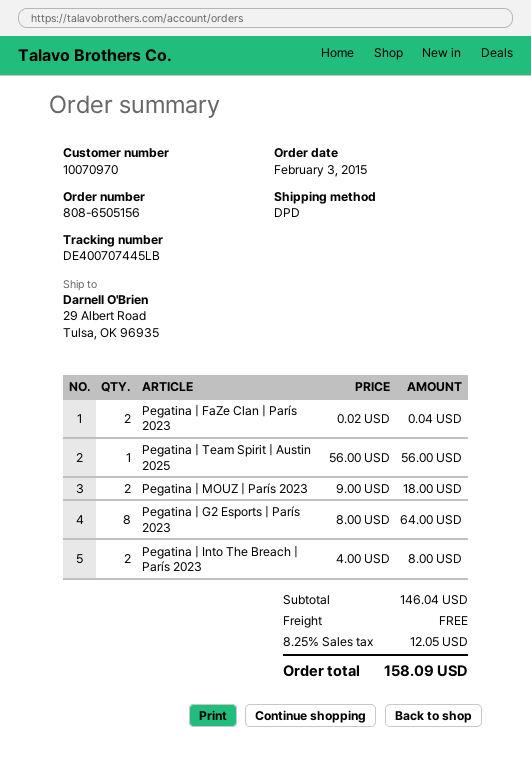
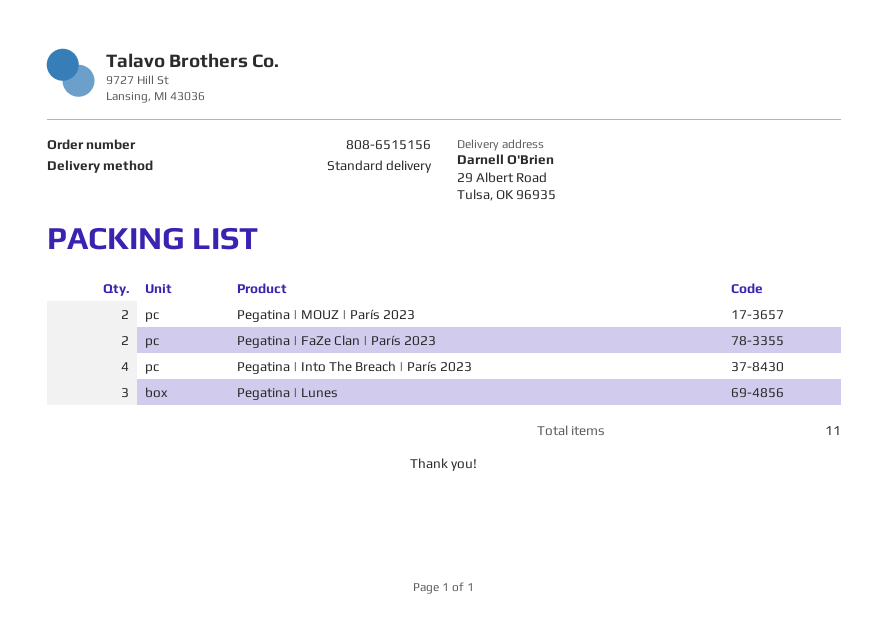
order number: 808-6505156 -> 808-6515156
shipping method: DPD -> standard
Pegatina | Team Spirit | Austin 2025: 1 -> none
Pegatina | G2 Esports | París 2023: 8 -> none
Pegatina | Into The Breach | París 2023: 2 -> 4
Pegatina | Lunes: none -> 3

